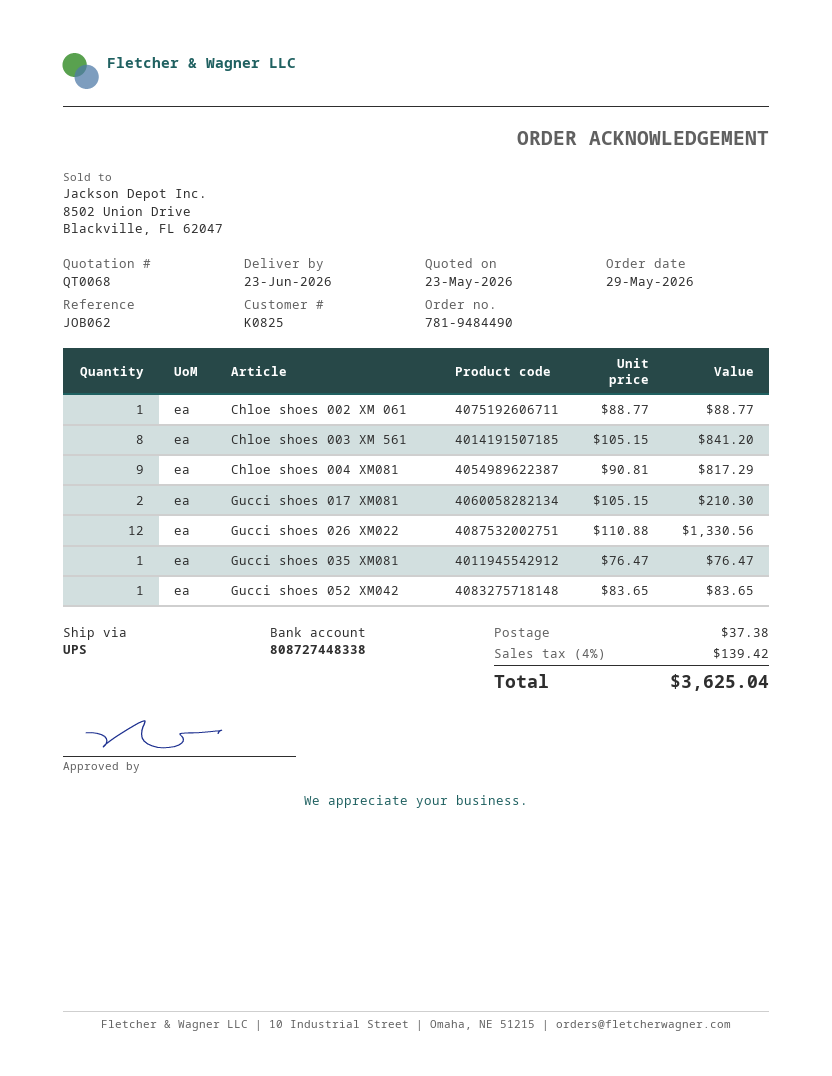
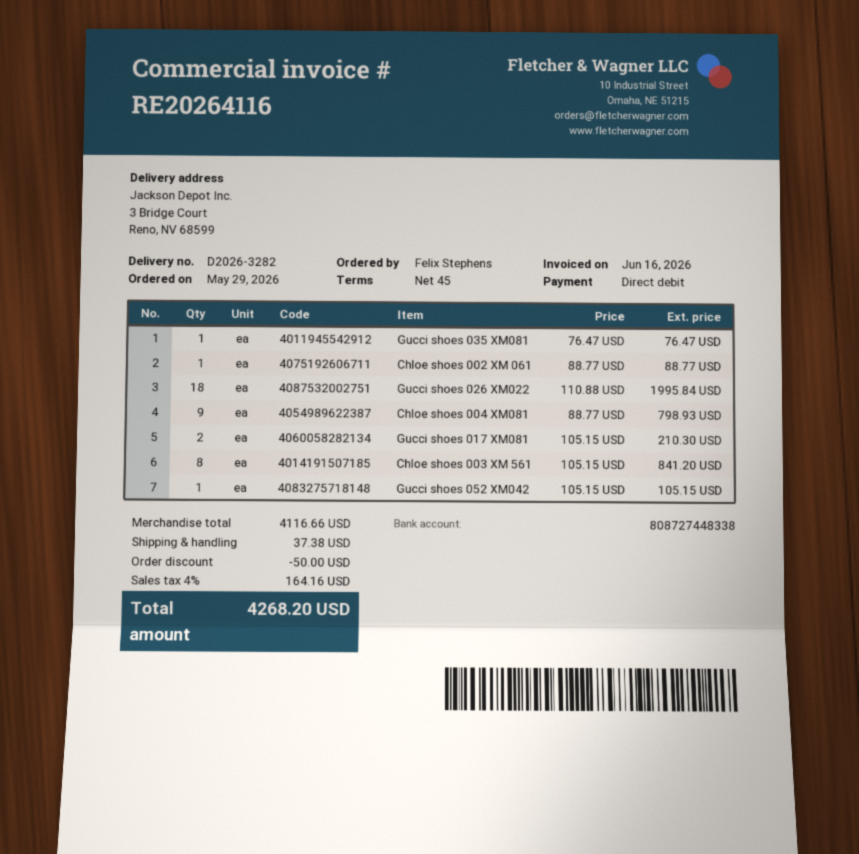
Chloe shoes 004 XM081: 9 x 90.81 = 817.29 -> 9 x 88.77 = 798.93
Gucci shoes 026 XM022: 12 x 110.88 = 1330.56 -> 18 x 110.88 = 1995.84
Gucci shoes 052 XM042: 1 x 83.65 = 83.65 -> 1 x 105.15 = 105.15
discount: none -> 50.00
tax: 4% = 139.42 -> 4% = 164.16
total: 3625.04 -> 4268.20

